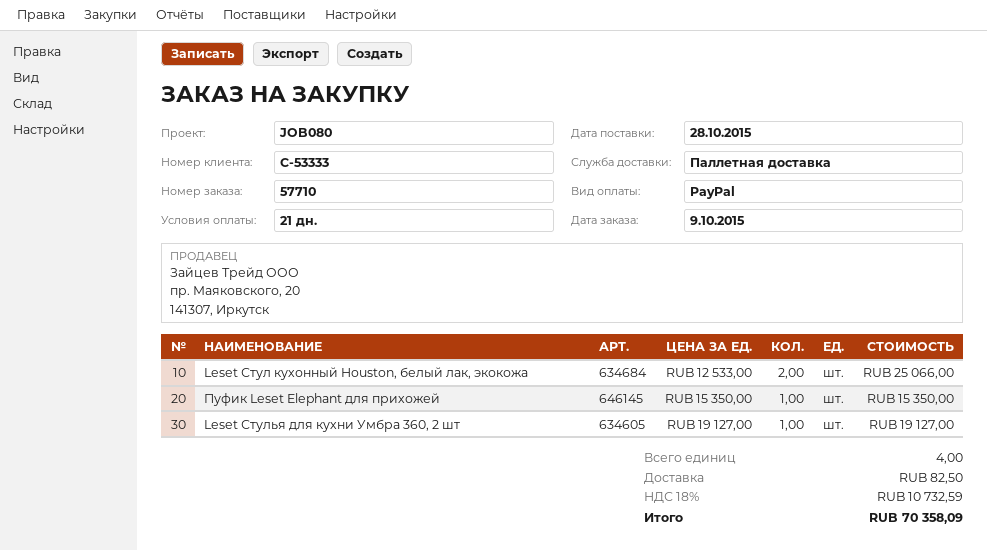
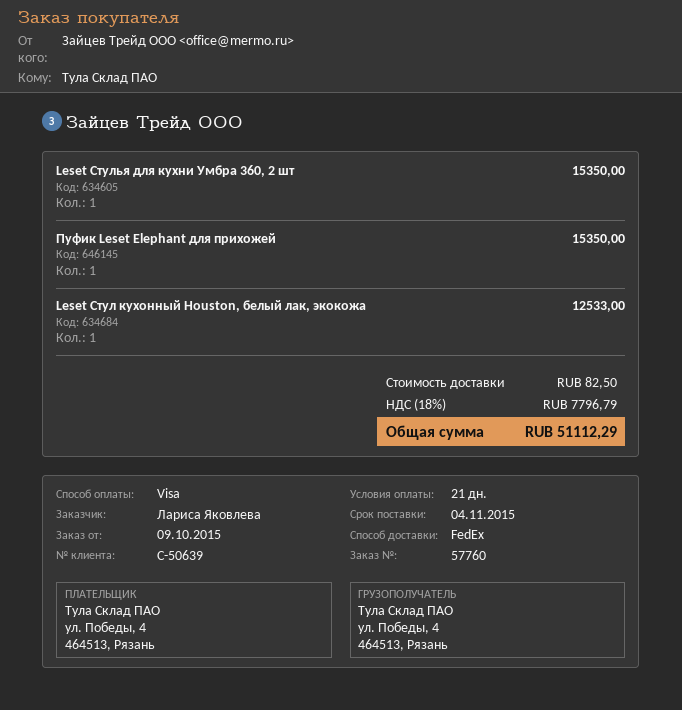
order number: 57710 -> 57760
delivery date: 2015-10-28 -> 2015-11-04
customer number: C-53333 -> C-50639
payment method: PayPal -> Visa
shipping method: pallet freight -> FedEx
Leset Стул кухонный Houston, белый лак, экокожа: 2 for 25066.00 -> 1 for 12533.00
Leset Стулья для кухни Умбра 360, 2 шт: 1 for 19127.00 -> 1 for 15350.00
tax: 18% = 10732.59 -> 18% = 7796.79
total: 70358.09 -> 51112.29

